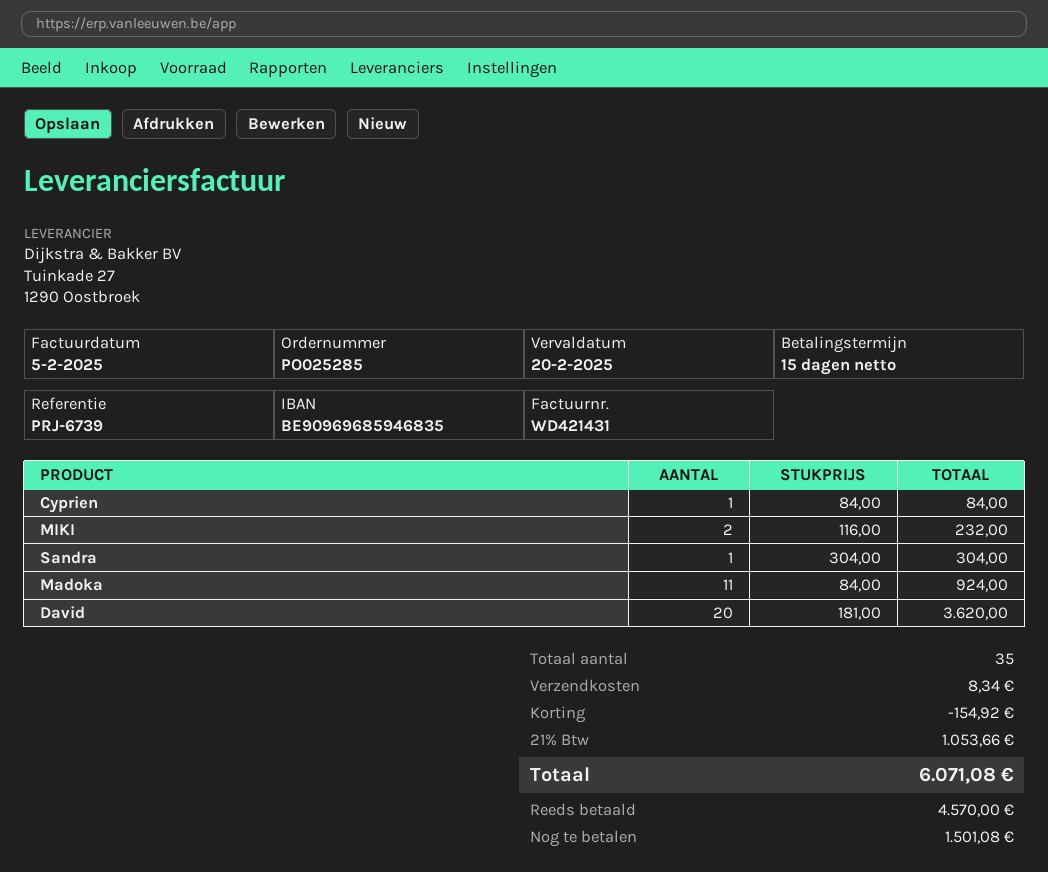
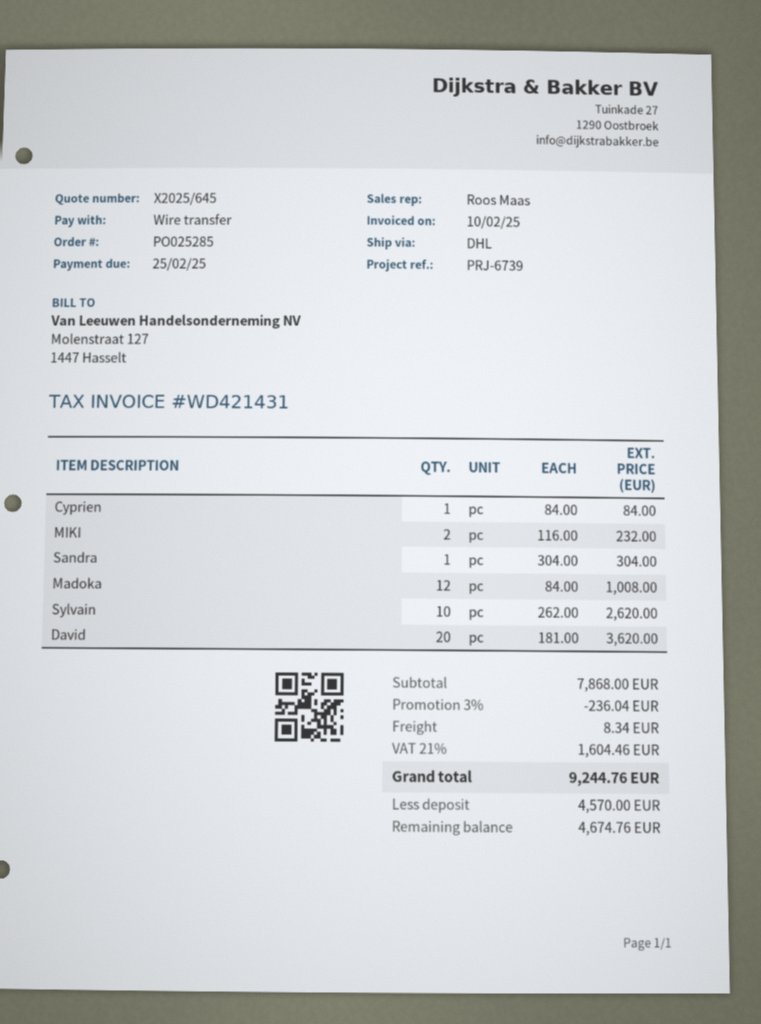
invoice date: 2025-02-05 -> 2025-02-10
due date: 2025-02-20 -> 2025-02-25
Madoka: 11 x 84.00 = 924.00 -> 12 x 84.00 = 1008.00
Sylvain: none -> 10 x 262.00 = 2620.00
discount: 154.92 -> 236.04
tax: 21% = 1053.66 -> 21% = 1604.46
total: 6071.08 -> 9244.76
balance: 1501.08 -> 4674.76

